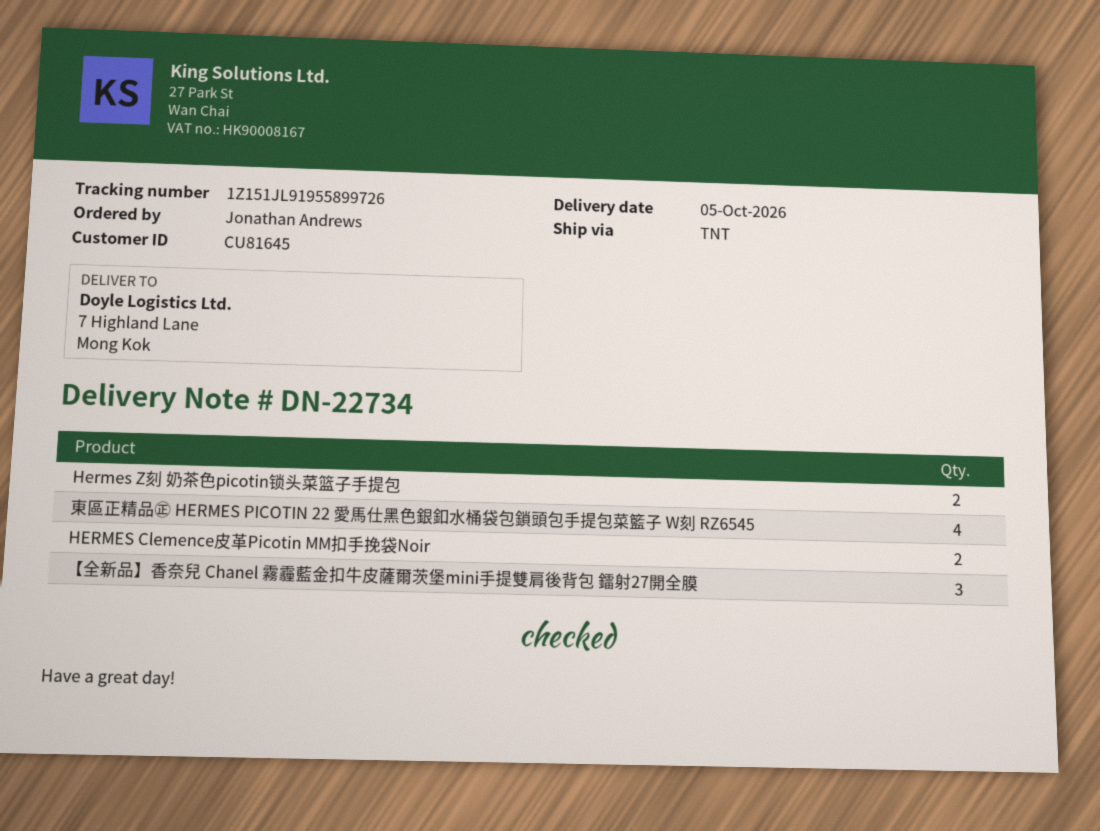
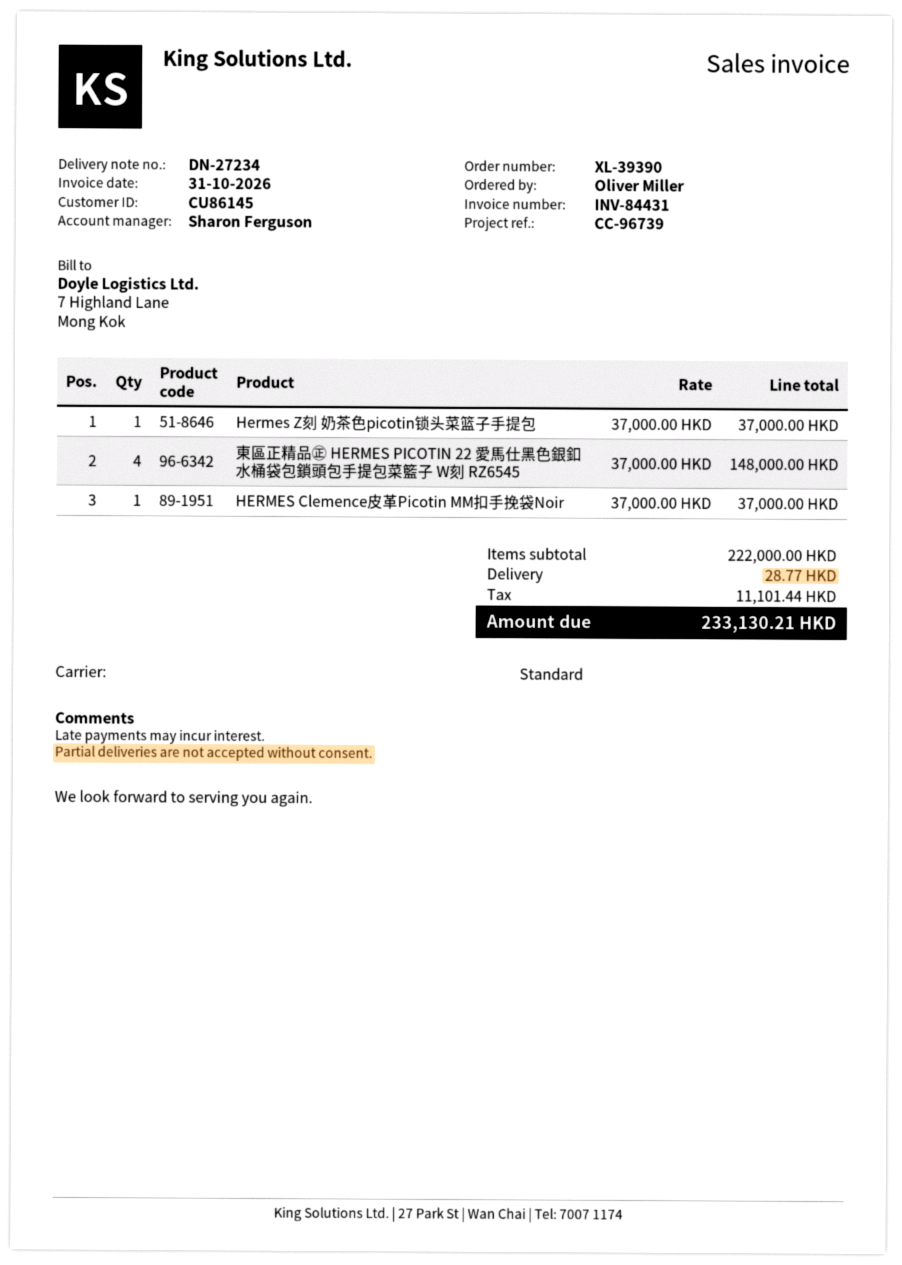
delivery note number: DN-22734 -> DN-27234
customer number: CU81645 -> CU86145
ordered by: Jonathan Andrews -> Oliver Miller
shipping method: TNT -> standard
Hermes Z刻 奶茶色picotin锁头菜篮子手提包: 2 -> 1
HERMES Clemence皮革Picotin MM扣手挽袋Noir: 2 -> 1
【全新品】香奈兒 Chanel 霧霾藍金扣牛皮薩爾茨堡mini手提雙肩後背包 鐳射27開全膜: 3 -> none

